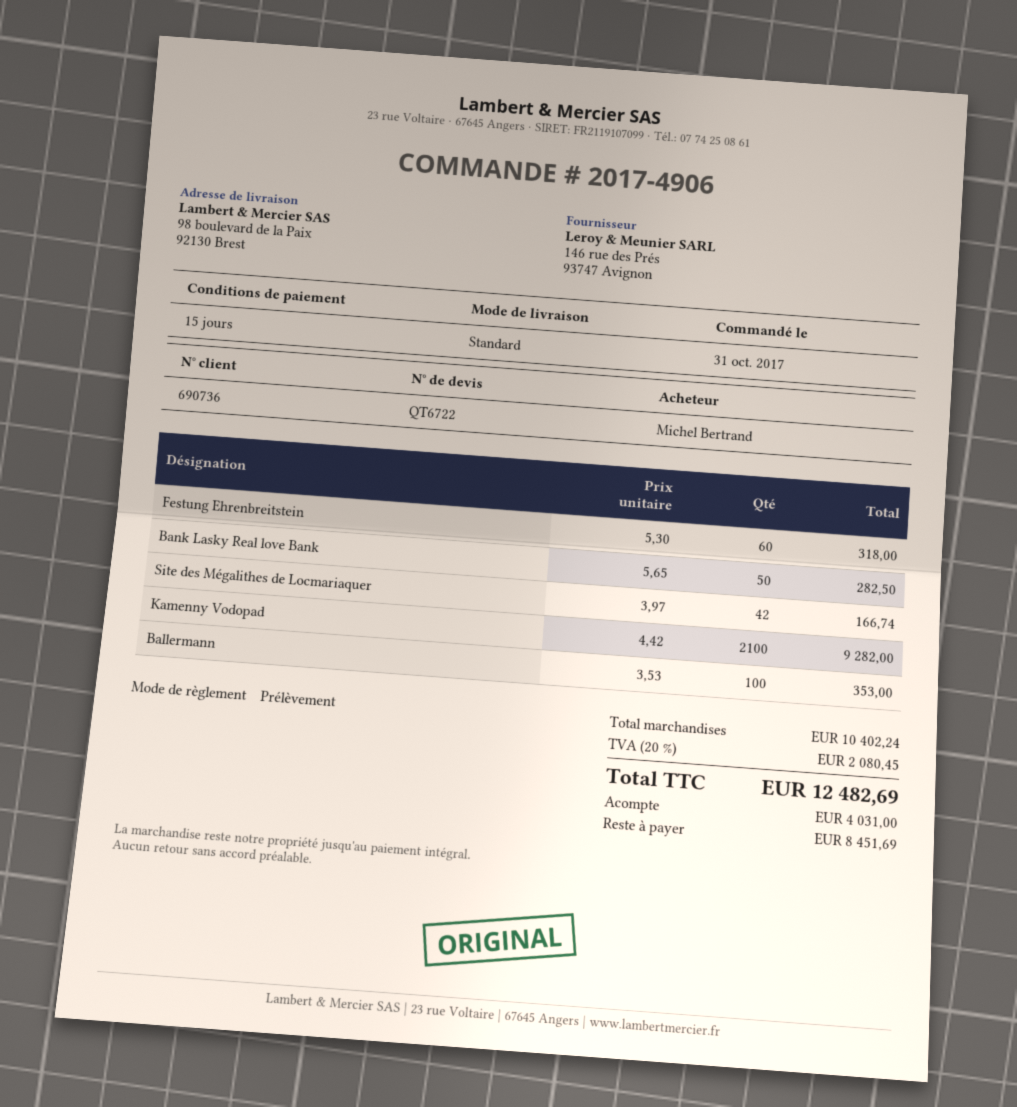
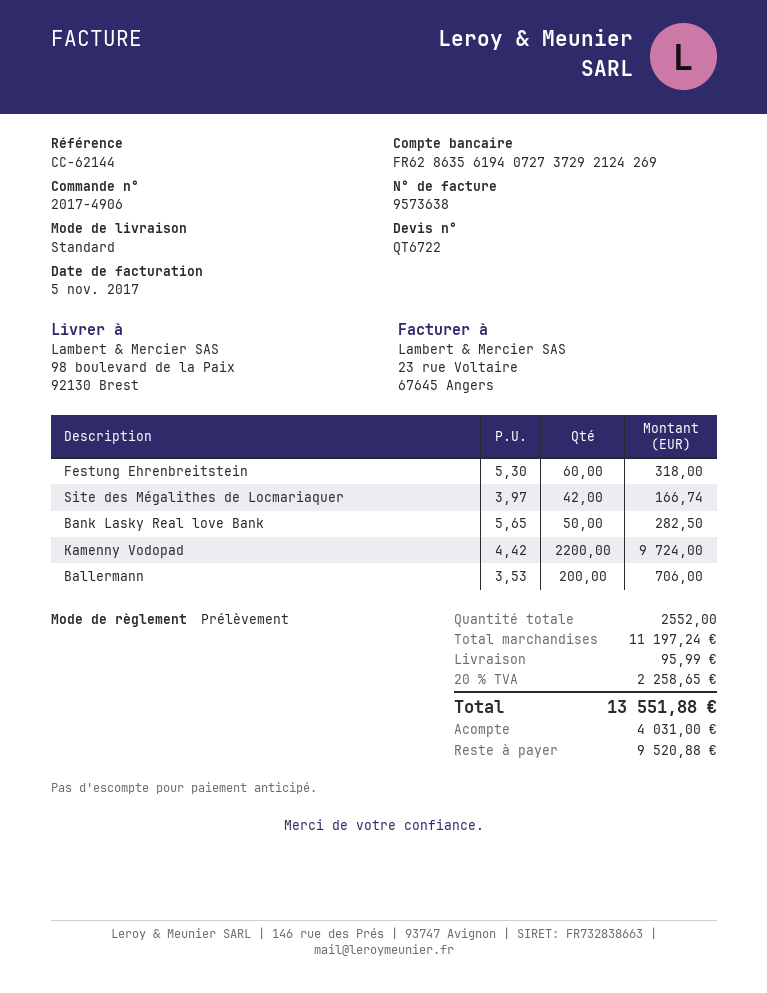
Kamenny Vodopad: 2100 x 4.42 = 9282.00 -> 2200 x 4.42 = 9724.00
Ballermann: 100 x 3.53 = 353.00 -> 200 x 3.53 = 706.00
subtotal: 10402.24 -> 11197.24
shipping: none -> 95.99
tax: 20% = 2080.45 -> 20% = 2258.65
total: 12482.69 -> 13551.88
balance: 8451.69 -> 9520.88

